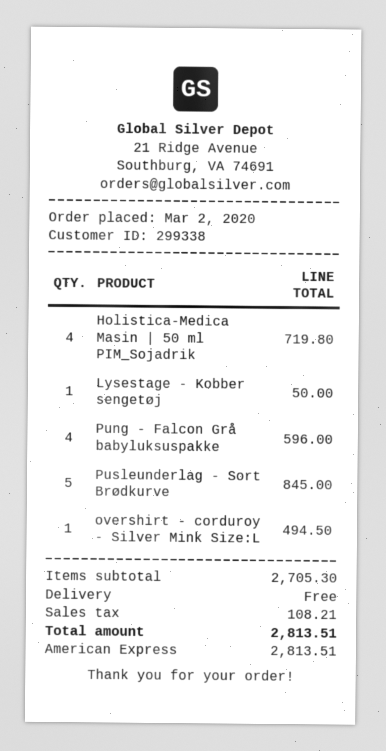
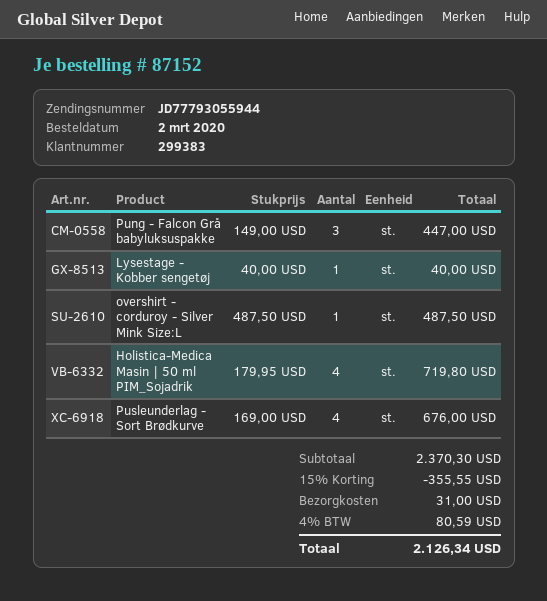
customer number: 299338 -> 299383
Lysestage - Kobber sengetøj: 1 for 50.00 -> 1 for 40.00
Pung - Falcon Grå babyluksuspakke: 4 for 596.00 -> 3 for 447.00
Pusleunderlag - Sort Brødkurve: 5 for 845.00 -> 4 for 676.00
overshirt - corduroy - Silver Mink Size:L: 1 for 494.50 -> 1 for 487.50
subtotal: 2705.30 -> 2370.30
discount: none -> 15% = 355.55
shipping: 0.00 -> 31.00
tax: 108.21 -> 80.59
total: 2813.51 -> 2126.34

